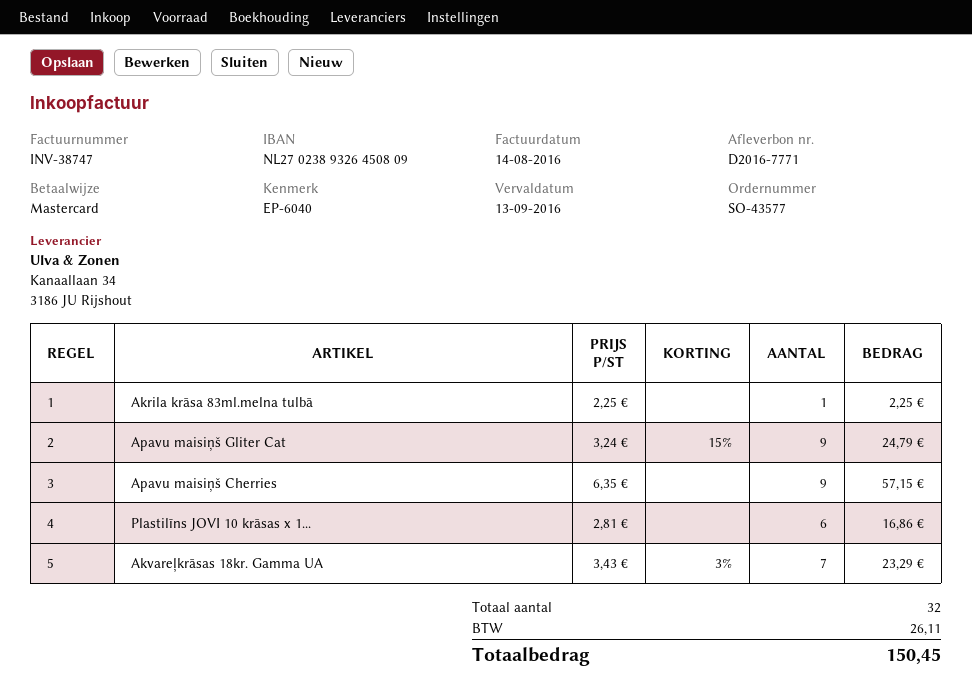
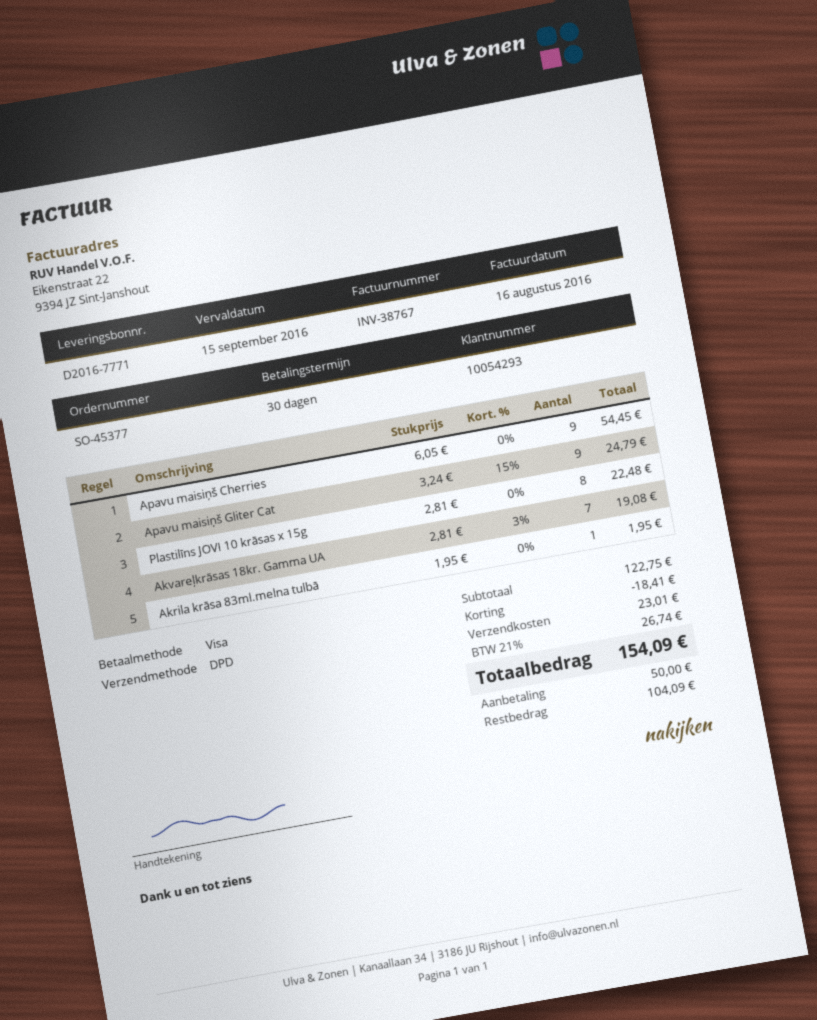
order number: SO-43577 -> SO-45377
invoice number: INV-38747 -> INV-38767
invoice date: 2016-08-14 -> 2016-08-16
due date: 2016-09-13 -> 2016-09-15
payment method: Mastercard -> Visa
Akrila krāsa 83ml.melna tulbā: 1 x 2.25 = 2.25 -> 1 x 1.95 = 1.95
Apavu maisiņš Cherries: 9 x 6.35 = 57.15 -> 9 x 6.05 = 54.45
Plastilīns JOVI 10 krāsas x 1...: 6 x 2.81 = 16.86 -> 8 x 2.81 = 22.48
Akvareļkrāsas 18kr. Gamma UA: 7 x 3.43 - 3% = 23.29 -> 7 x 2.81 - 3% = 19.08
discount: none -> 18.41
shipping: none -> 23.01
tax: 26.11 -> 26.74
total: 150.45 -> 154.09

